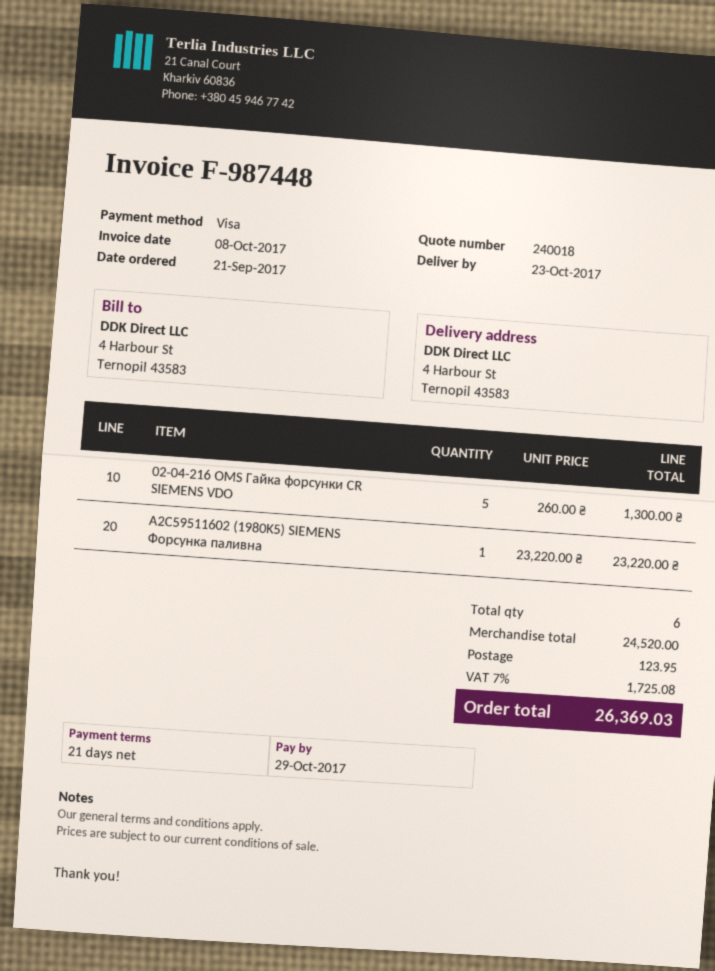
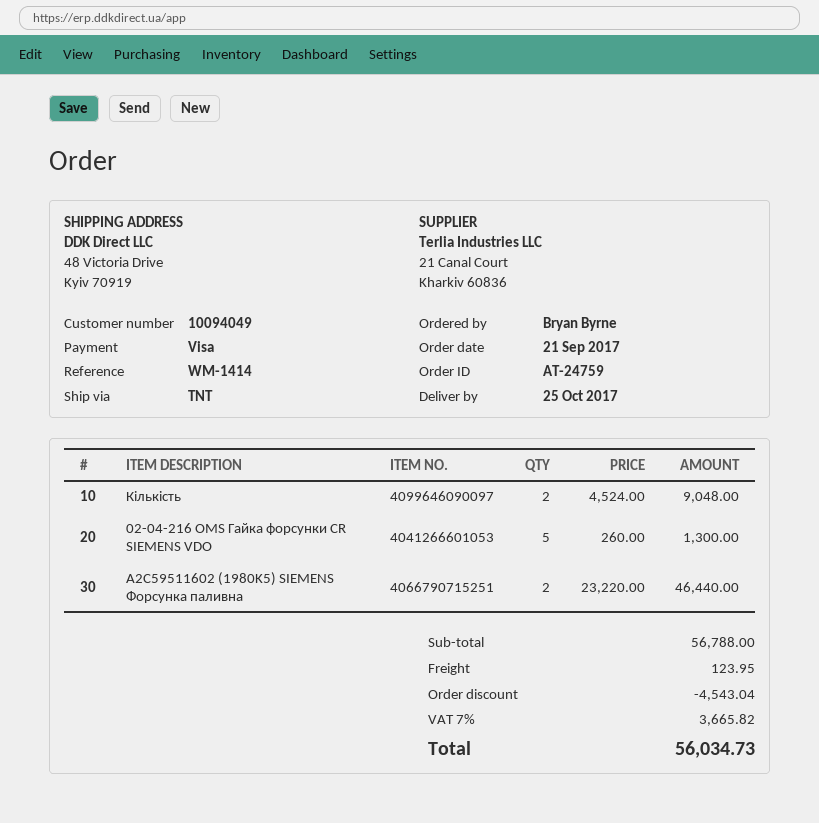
delivery date: 2017-10-23 -> 2017-10-25
ship to: 4 Harbour St, Ternopil 43583 -> 48 Victoria Drive, Kyiv 70919
A2C59511602 (1980K5) SIEMENS Форсунка паливна: 1 x 23220.00 = 23220.00 -> 2 x 23220.00 = 46440.00
Кількість: none -> 2 x 4524.00 = 9048.00
subtotal: 24520.00 -> 56788.00
discount: none -> 4543.04
tax: 7% = 1725.08 -> 7% = 3665.82
total: 26369.03 -> 56034.73

